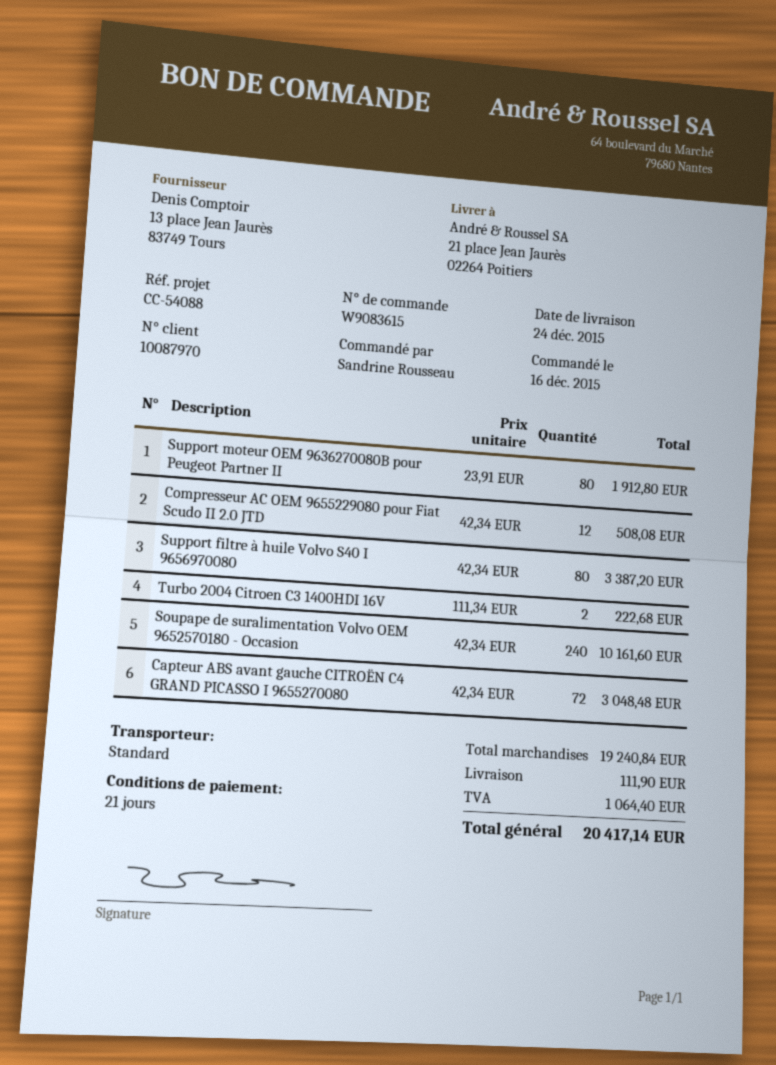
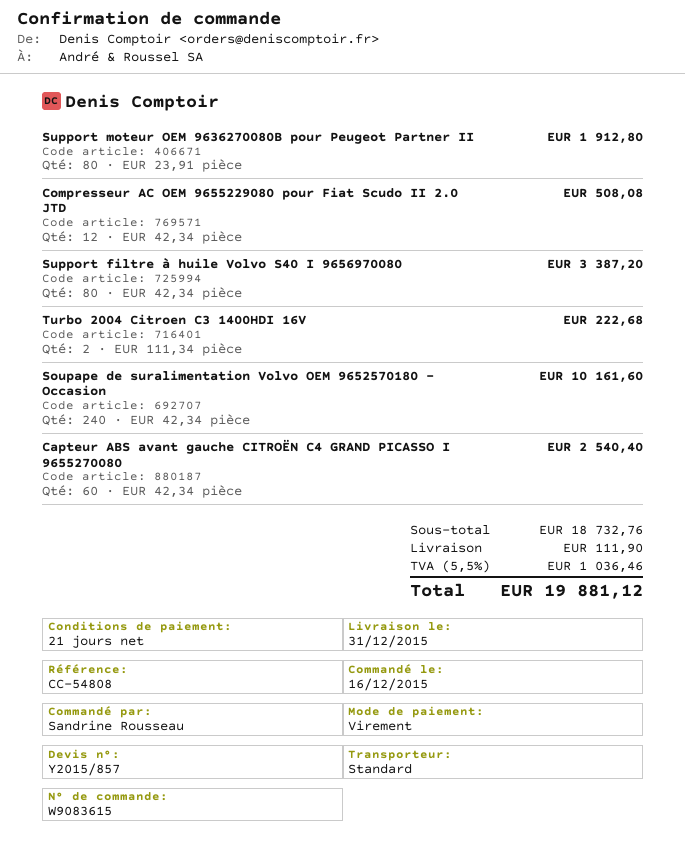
delivery date: 2015-12-24 -> 2015-12-31
reference: CC-54088 -> CC-54808
Capteur ABS avant gauche CITROËN C4 GRAND PICASSO I 9655270080: 72 x 42.34 = 3048.48 -> 60 x 42.34 = 2540.40
subtotal: 19240.84 -> 18732.76
tax: 1064.40 -> 1036.46
total: 20417.14 -> 19881.12

